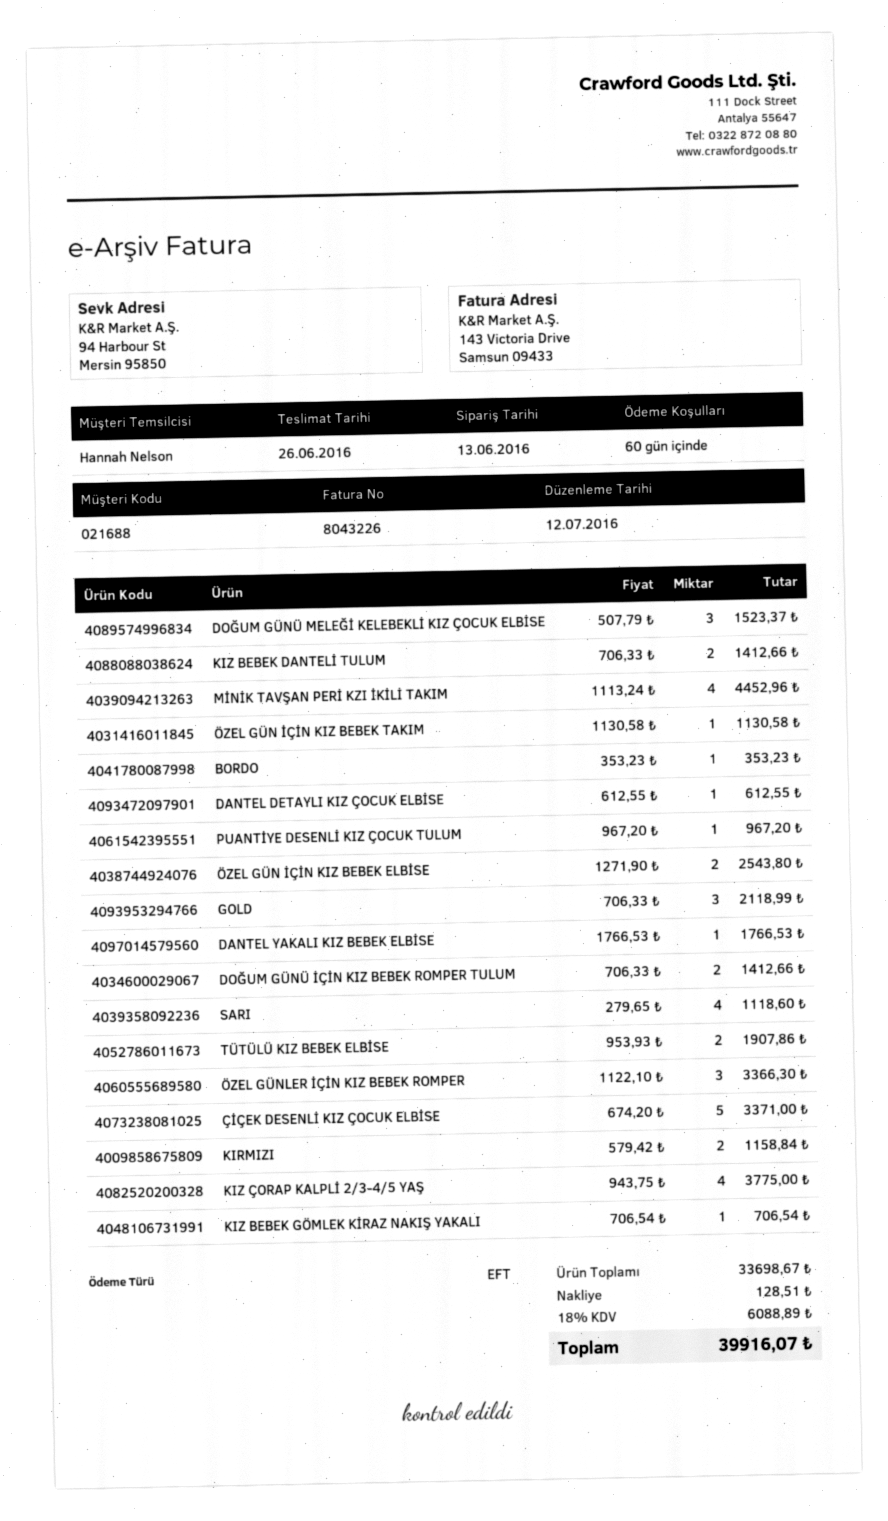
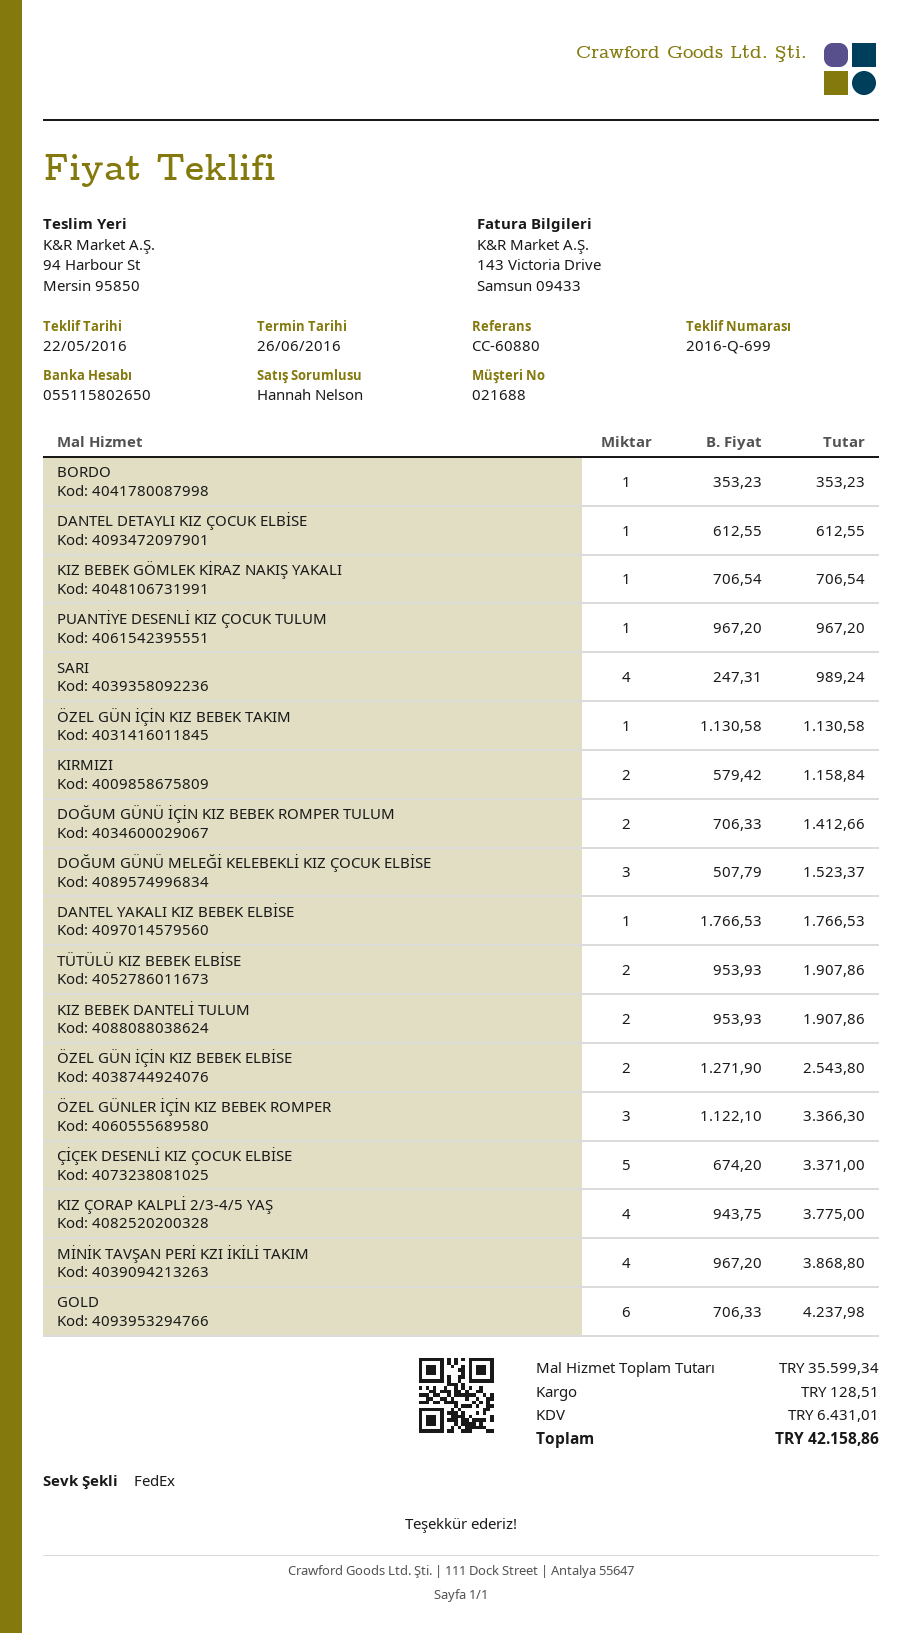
KIZ BEBEK DANTELİ TULUM: 2 x 706.33 = 1412.66 -> 2 x 953.93 = 1907.86
MİNİK TAVŞAN PERİ KZI İKİLİ TAKIM: 4 x 1113.24 = 4452.96 -> 4 x 967.20 = 3868.80
GOLD: 3 x 706.33 = 2118.99 -> 6 x 706.33 = 4237.98
SARI: 4 x 279.65 = 1118.60 -> 4 x 247.31 = 989.24
subtotal: 33698.67 -> 35599.34
tax: 6088.89 -> 6431.01
total: 39916.07 -> 42158.86

